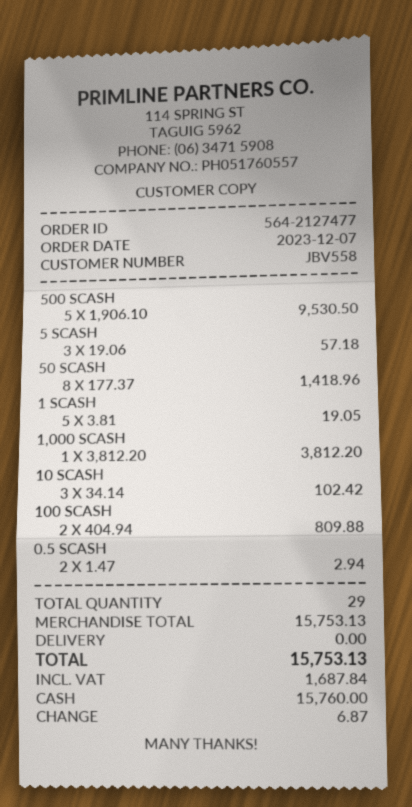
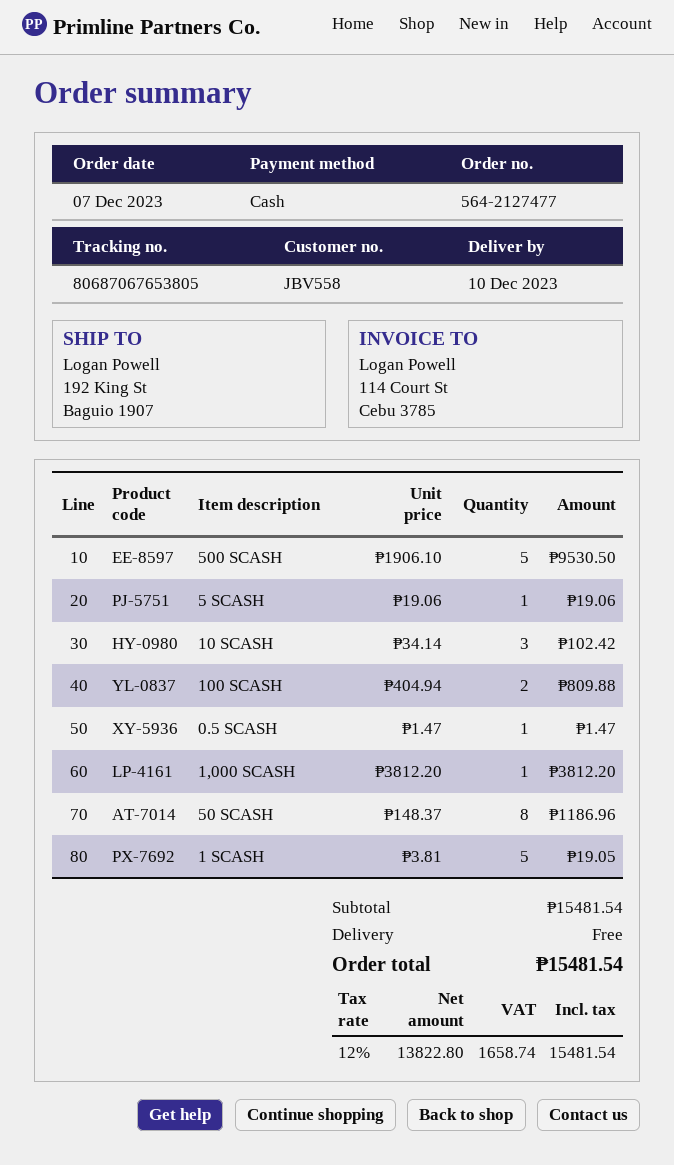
5 SCASH: 3 x 19.06 = 57.18 -> 1 x 19.06 = 19.06
50 SCASH: 8 x 177.37 = 1418.96 -> 8 x 148.37 = 1186.96
0.5 SCASH: 2 x 1.47 = 2.94 -> 1 x 1.47 = 1.47
subtotal: 15753.13 -> 15481.54
tax: 1687.84 -> 1658.74
total: 15753.13 -> 15481.54

